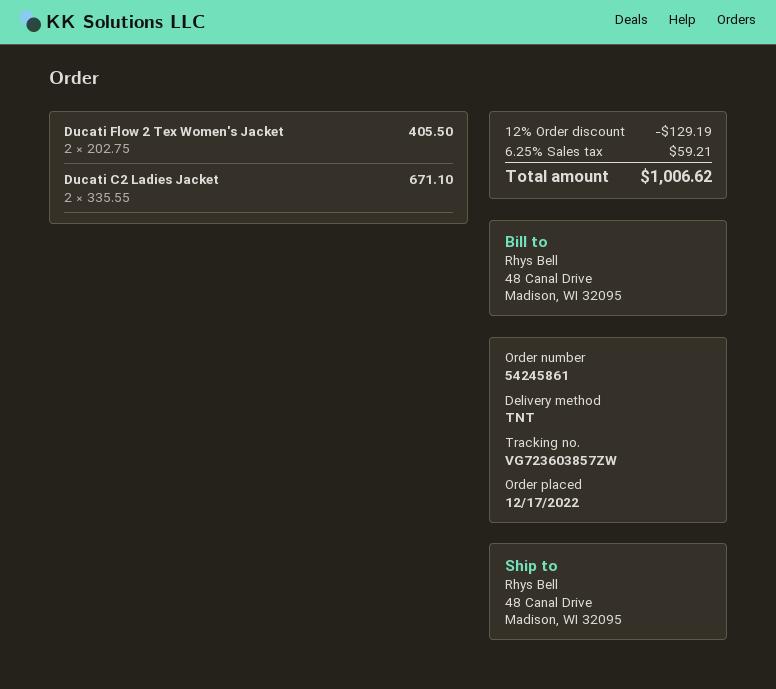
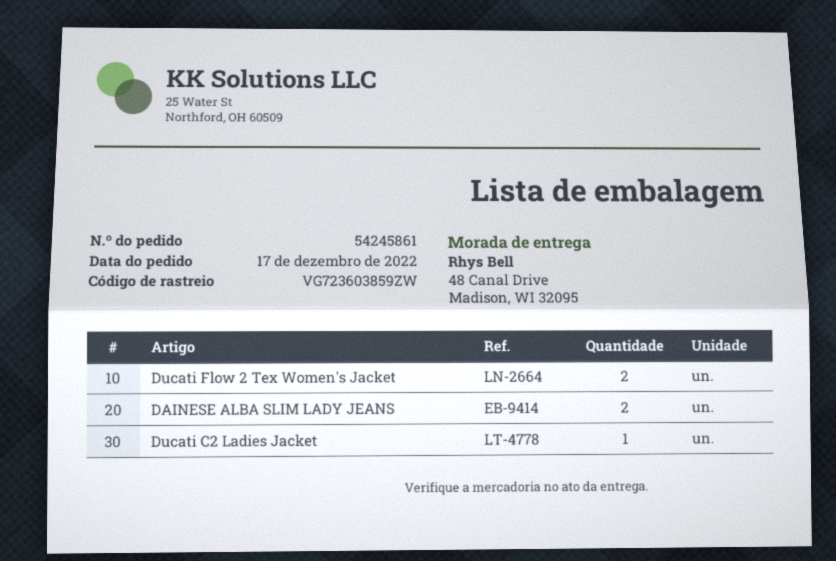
tracking number: VG723603857ZW -> VG723603859ZW
Ducati C2 Ladies Jacket: 2 -> 1
DAINESE ALBA SLIM LADY JEANS: none -> 2

